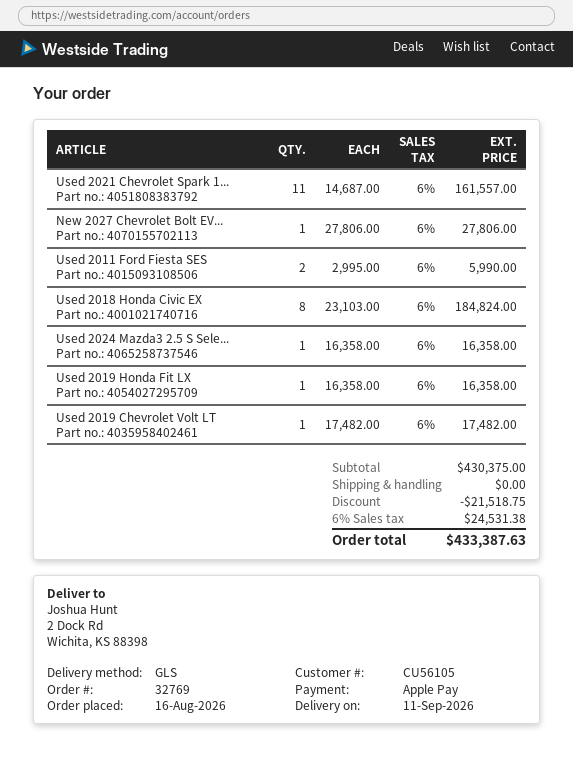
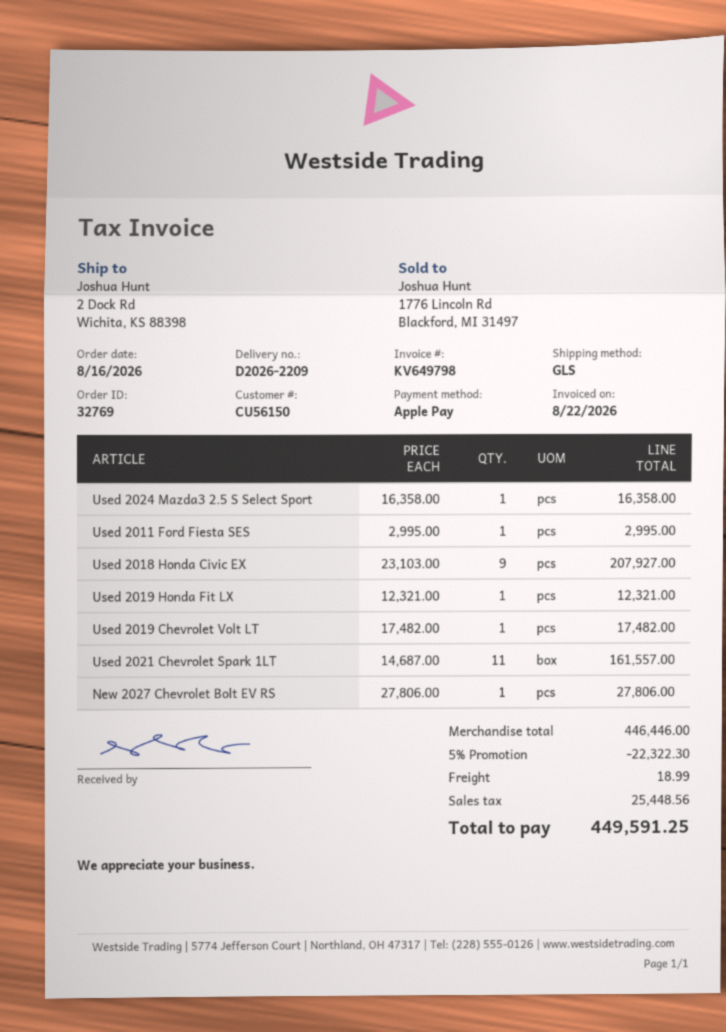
customer number: CU56105 -> CU56150
Used 2011 Ford Fiesta SES: 2 x 2995.00 = 5990.00 -> 1 x 2995.00 = 2995.00
Used 2018 Honda Civic EX: 8 x 23103.00 = 184824.00 -> 9 x 23103.00 = 207927.00
Used 2019 Honda Fit LX: 1 x 16358.00 = 16358.00 -> 1 x 12321.00 = 12321.00
subtotal: 430375.00 -> 446446.00
discount: 21518.75 -> 22322.30
shipping: 0.00 -> 18.99
tax: 24531.38 -> 25448.56
total: 433387.63 -> 449591.25

